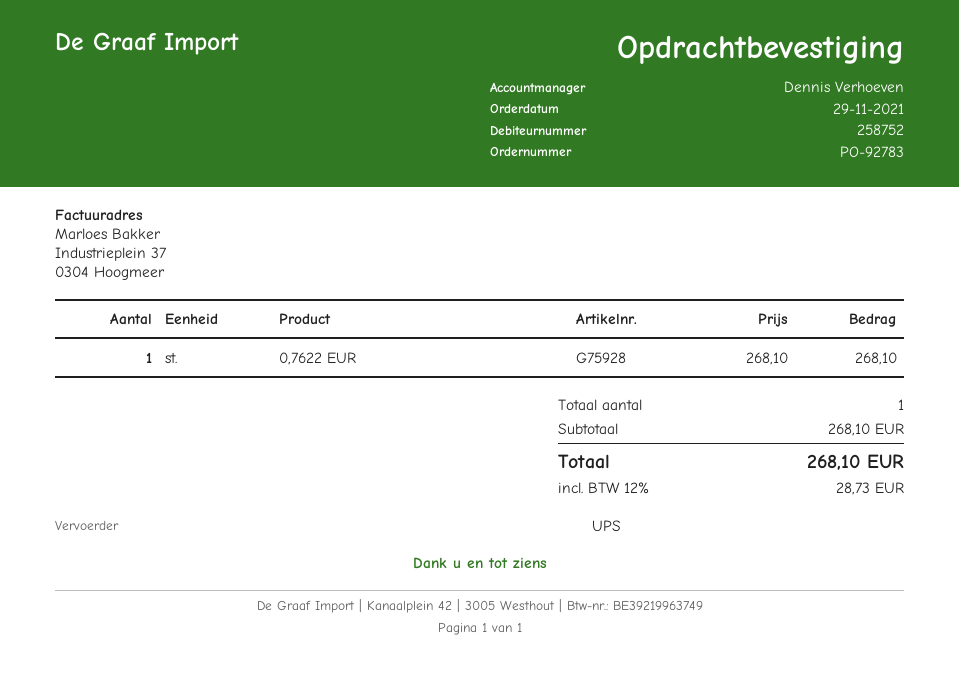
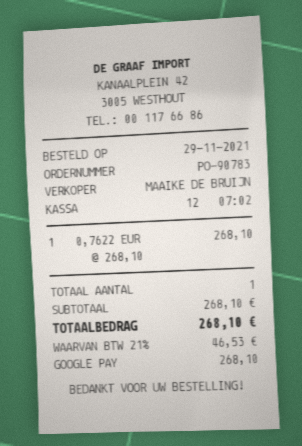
order number: PO-92783 -> PO-90783
sales rep: Dennis Verhoeven -> MAAIKE DE BRUIJN
tax: 12% = 28.73 -> 21% = 46.53

